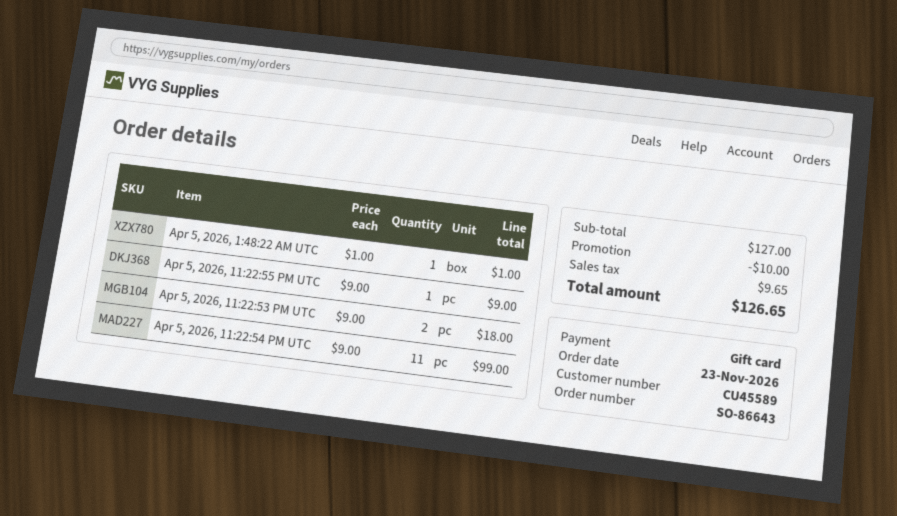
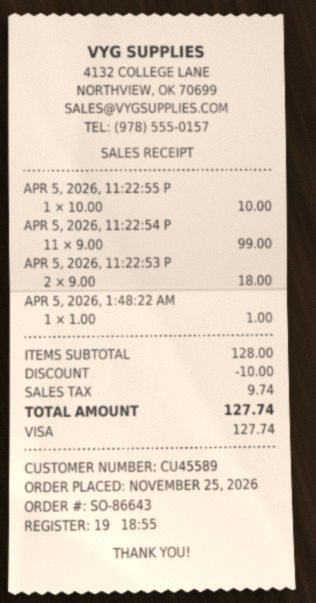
order date: 2026-11-23 -> 2026-11-25
payment method: gift card -> Visa
Apr 5, 2026, 11:22:55 PM UTC: 1 x 9.00 = 9.00 -> 1 x 10.00 = 10.00
subtotal: 127.00 -> 128.00
tax: 9.65 -> 9.74
total: 126.65 -> 127.74

